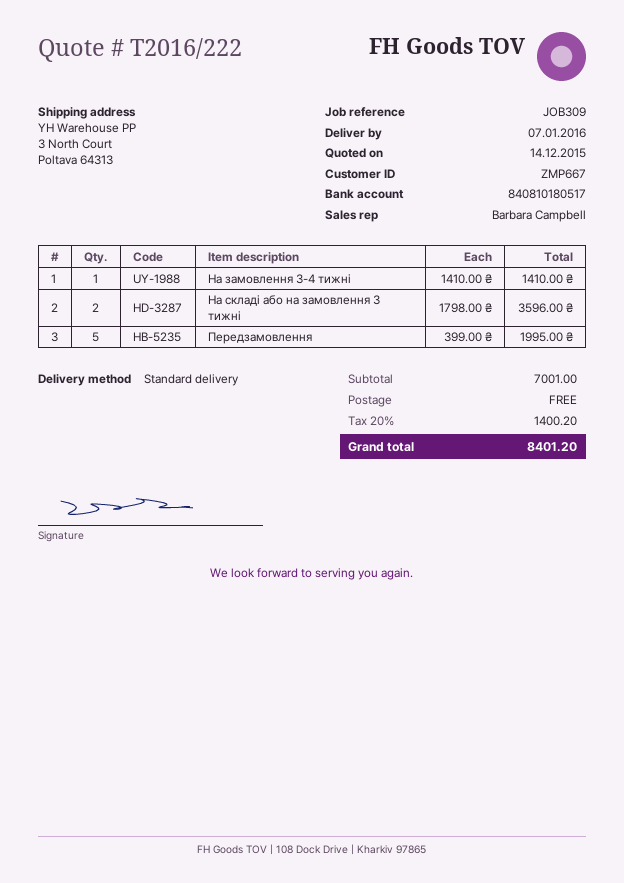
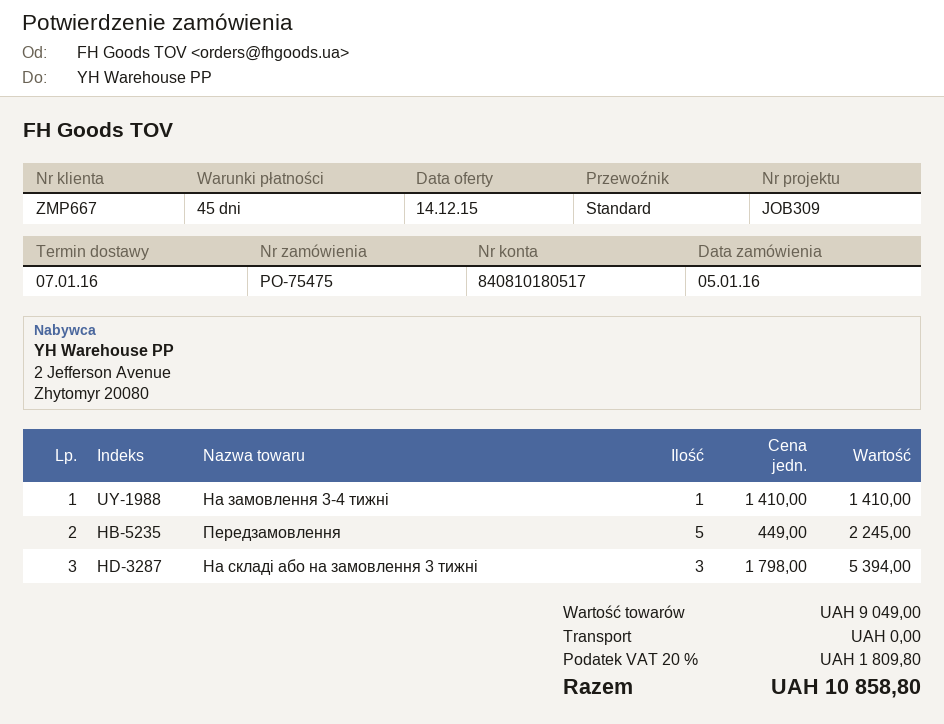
На складі або на замовлення 3 тижні: 2 x 1798.00 = 3596.00 -> 3 x 1798.00 = 5394.00
Передзамовлення: 5 x 399.00 = 1995.00 -> 5 x 449.00 = 2245.00
subtotal: 7001.00 -> 9049.00
tax: 20% = 1400.20 -> 20% = 1809.80
total: 8401.20 -> 10858.80

